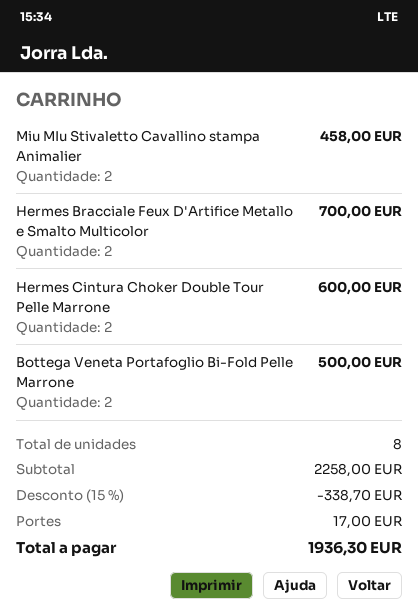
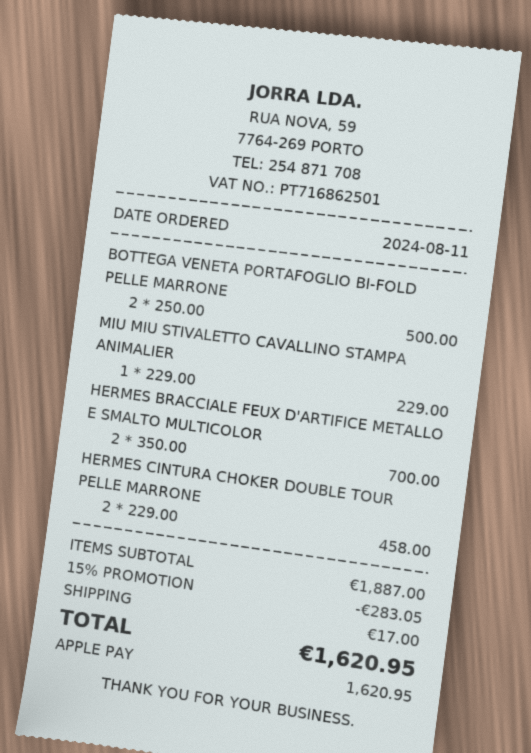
Miu MIu Stivaletto Cavallino stampa Animalier: 2 for 458.00 -> 1 for 229.00
Hermes Cintura Choker Double Tour Pelle Marrone: 2 for 600.00 -> 2 for 458.00
subtotal: 2258.00 -> 1887.00
discount: 15% = 338.70 -> 15% = 283.05
total: 1936.30 -> 1620.95

